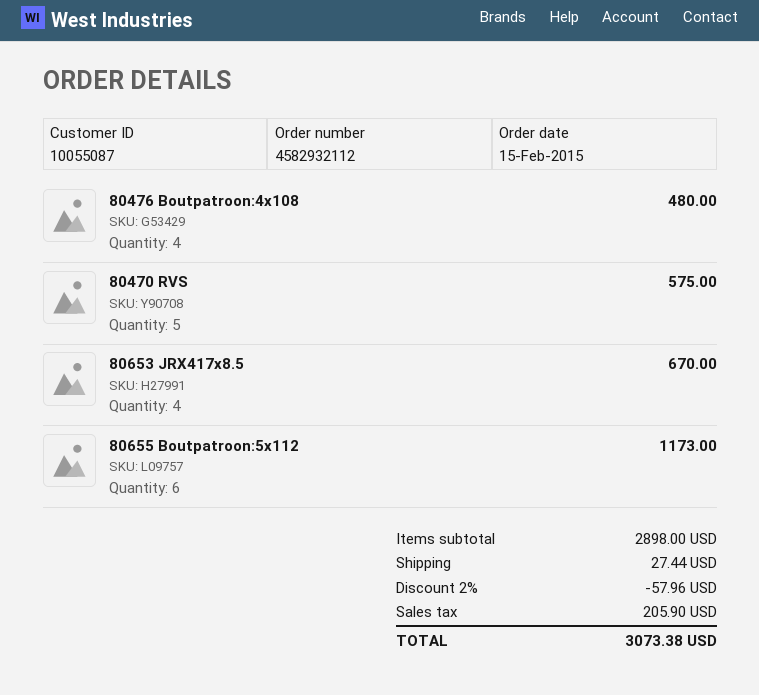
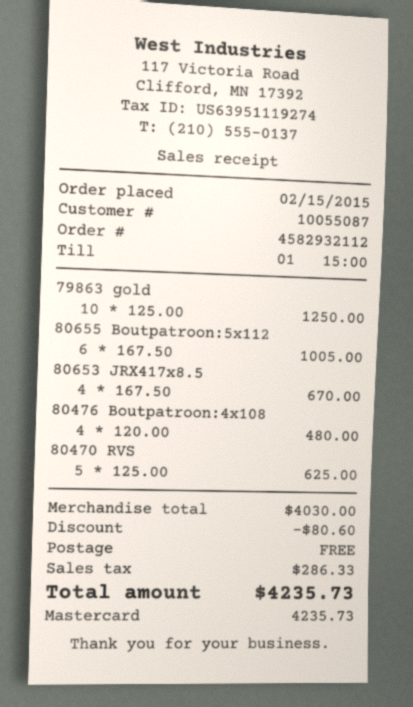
80470 RVS: 5 for 575.00 -> 5 for 625.00
80655 Boutpatroon:5x112: 6 for 1173.00 -> 6 for 1005.00
79863 gold: none -> 10 for 1250.00
subtotal: 2898.00 -> 4030.00
discount: 57.96 -> 80.60
shipping: 27.44 -> 0.00
tax: 205.90 -> 286.33
total: 3073.38 -> 4235.73

